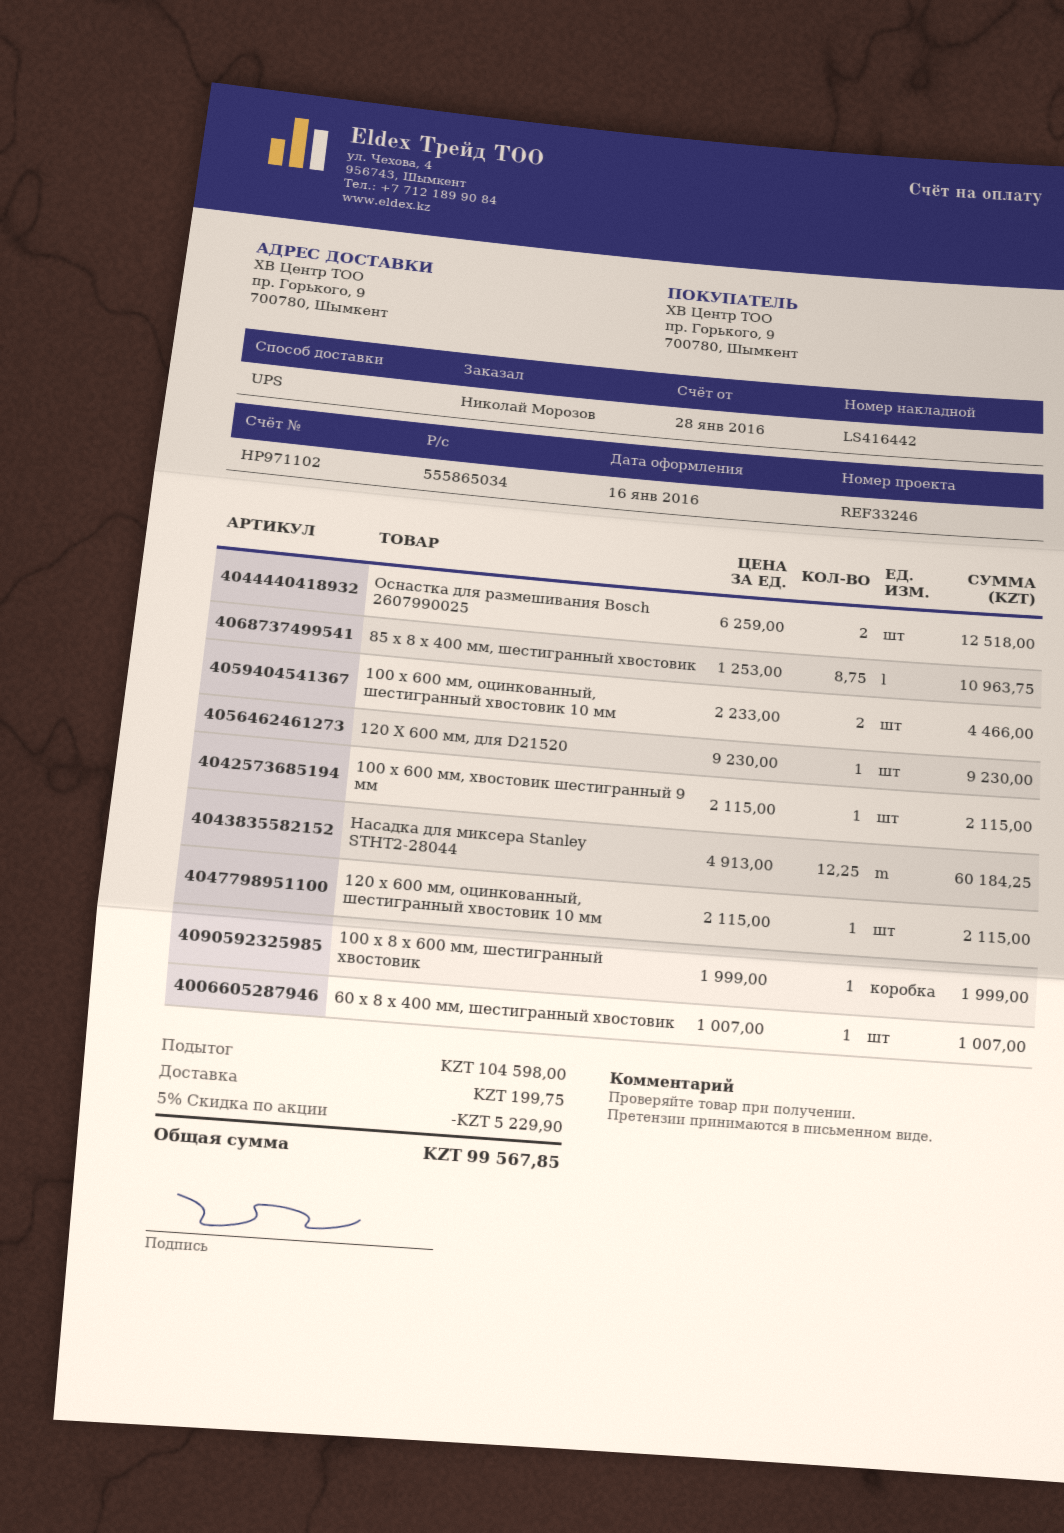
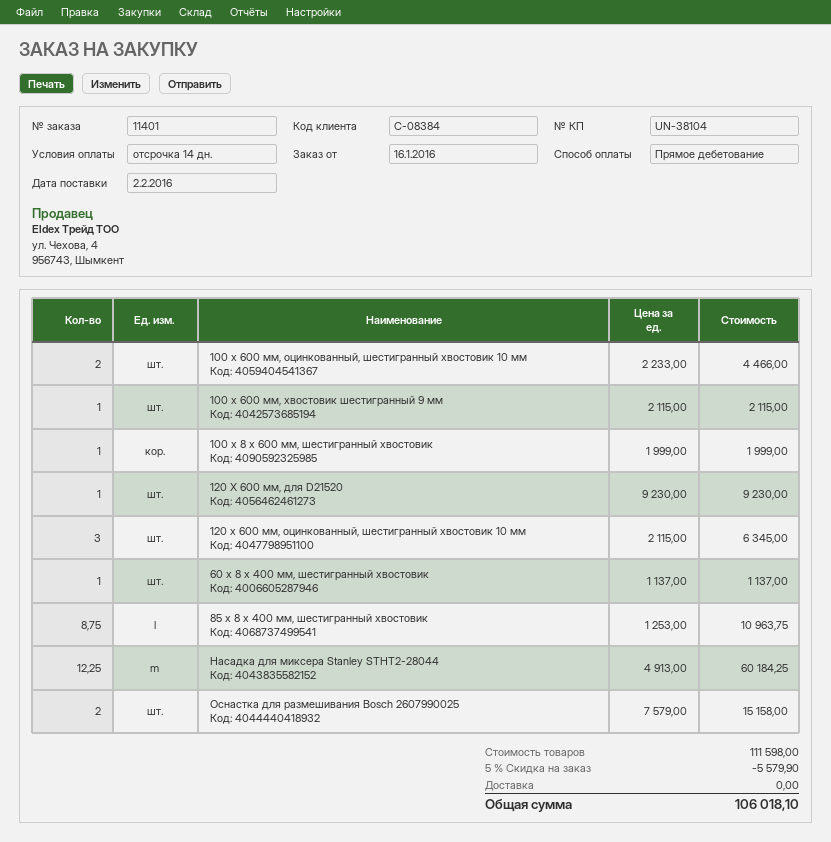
Оснастка для размешивания Bosch 2607990025: 2 x 6259.00 = 12518.00 -> 2 x 7579.00 = 15158.00
120 х 600 мм, оцинкованный, шестигранный хвостовик 10 мм: 1 x 2115.00 = 2115.00 -> 3 x 2115.00 = 6345.00
60 х 8 х 400 мм, шестигранный хвостовик: 1 x 1007.00 = 1007.00 -> 1 x 1137.00 = 1137.00
subtotal: 104598.00 -> 111598.00
discount: 5% = 5229.90 -> 5% = 5579.90
shipping: 199.75 -> 0.00
total: 99567.85 -> 106018.10

